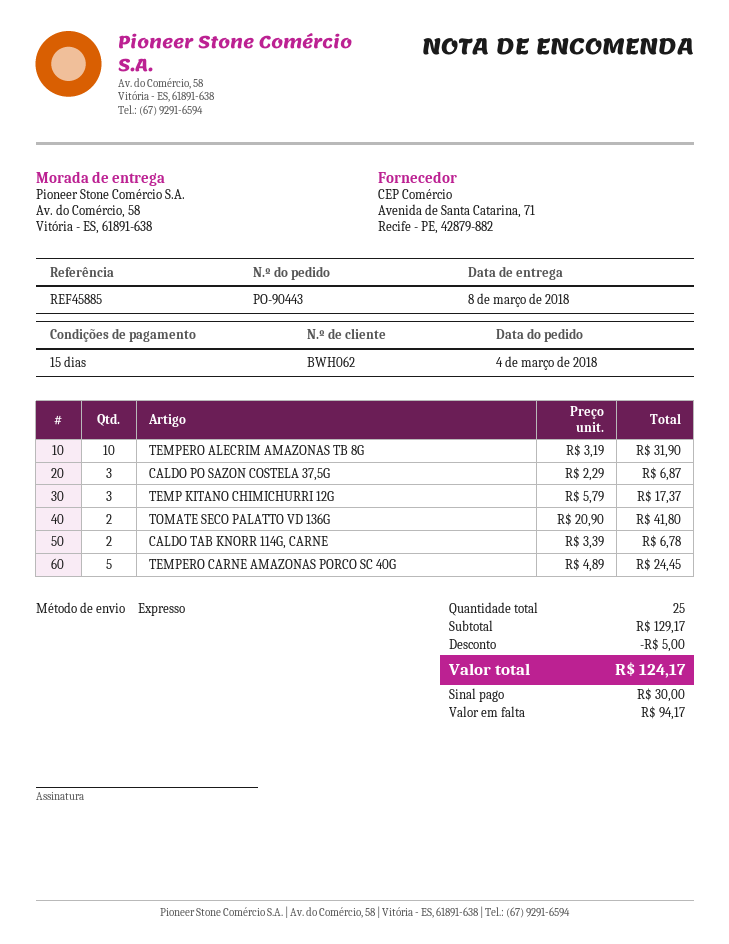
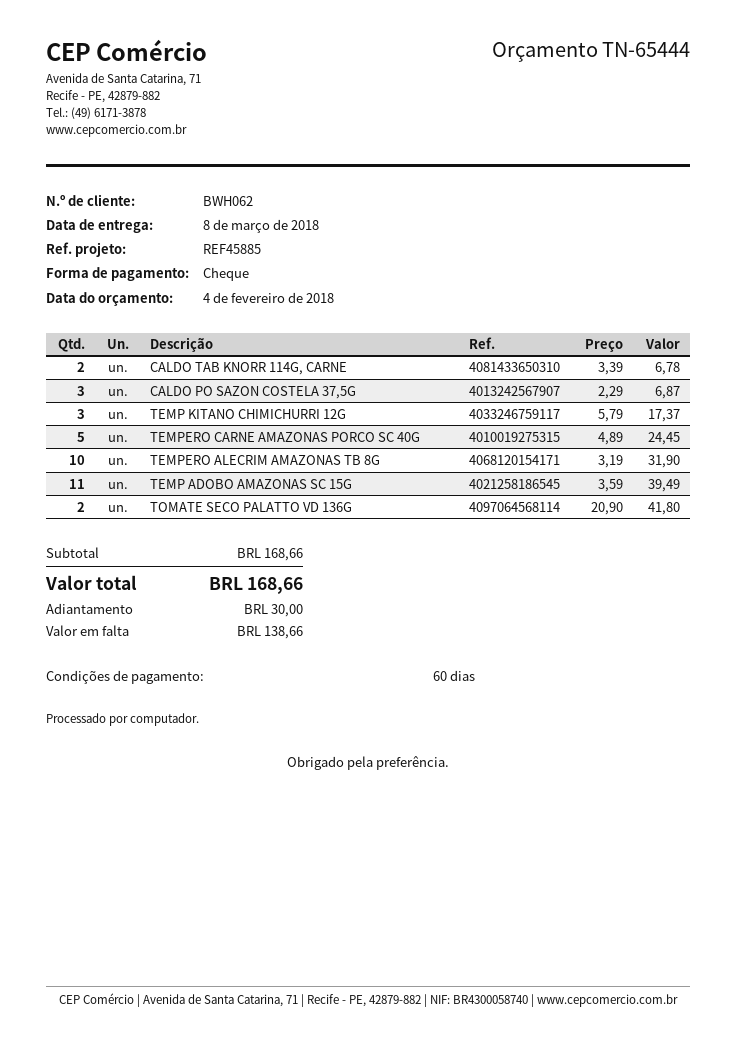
payment terms: 15 days -> 60 days
TEMP ADOBO AMAZONAS SC 15G: none -> 11 x 3.59 = 39.49
subtotal: 129.17 -> 168.66
discount: 5.00 -> none
total: 124.17 -> 168.66
balance: 94.17 -> 138.66

